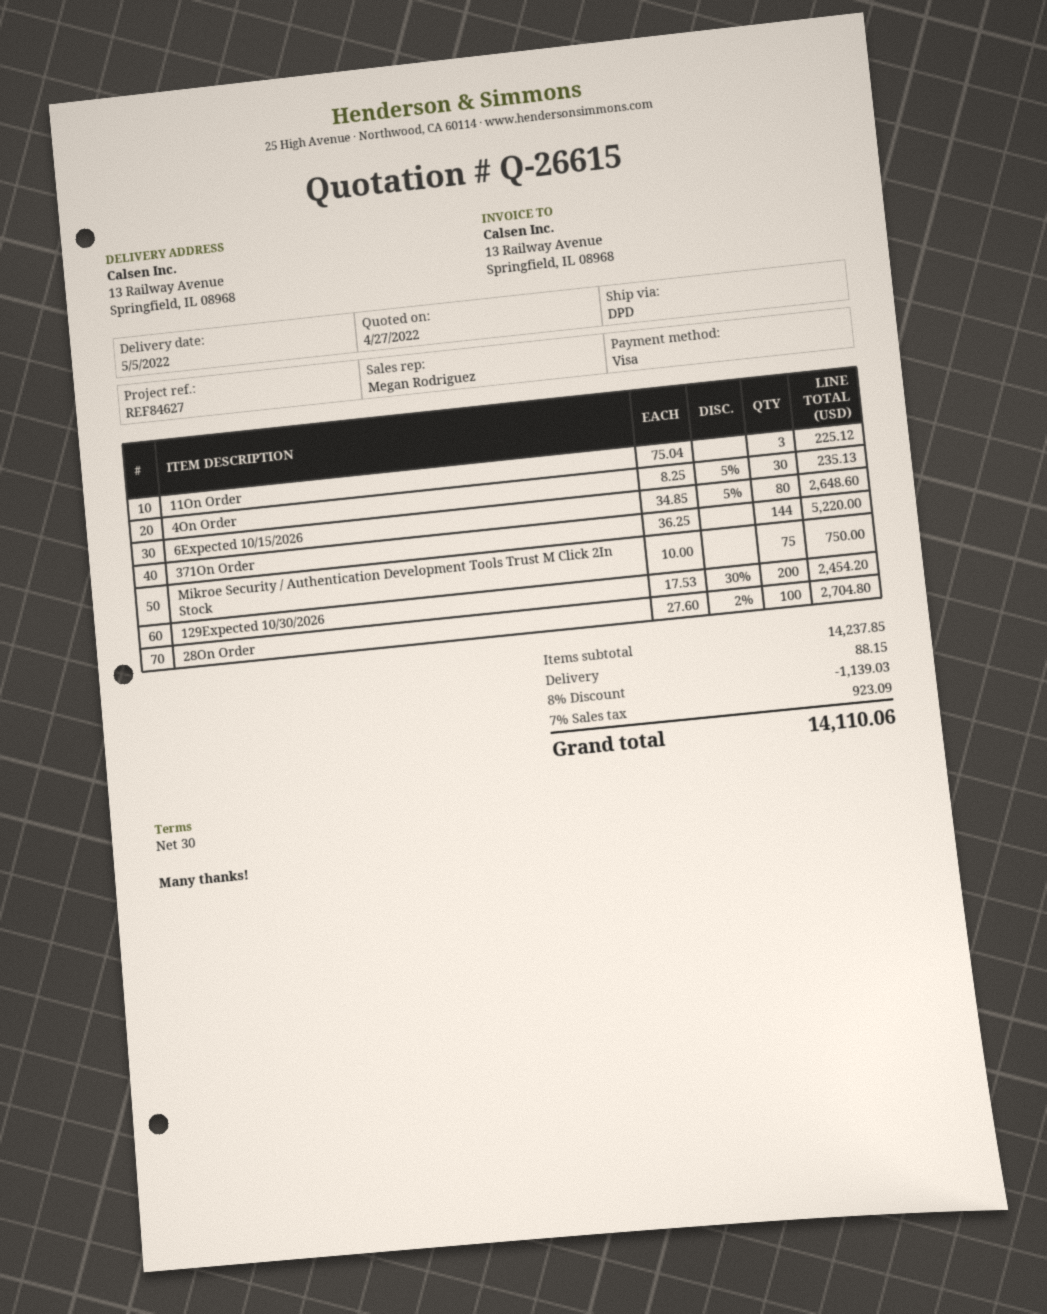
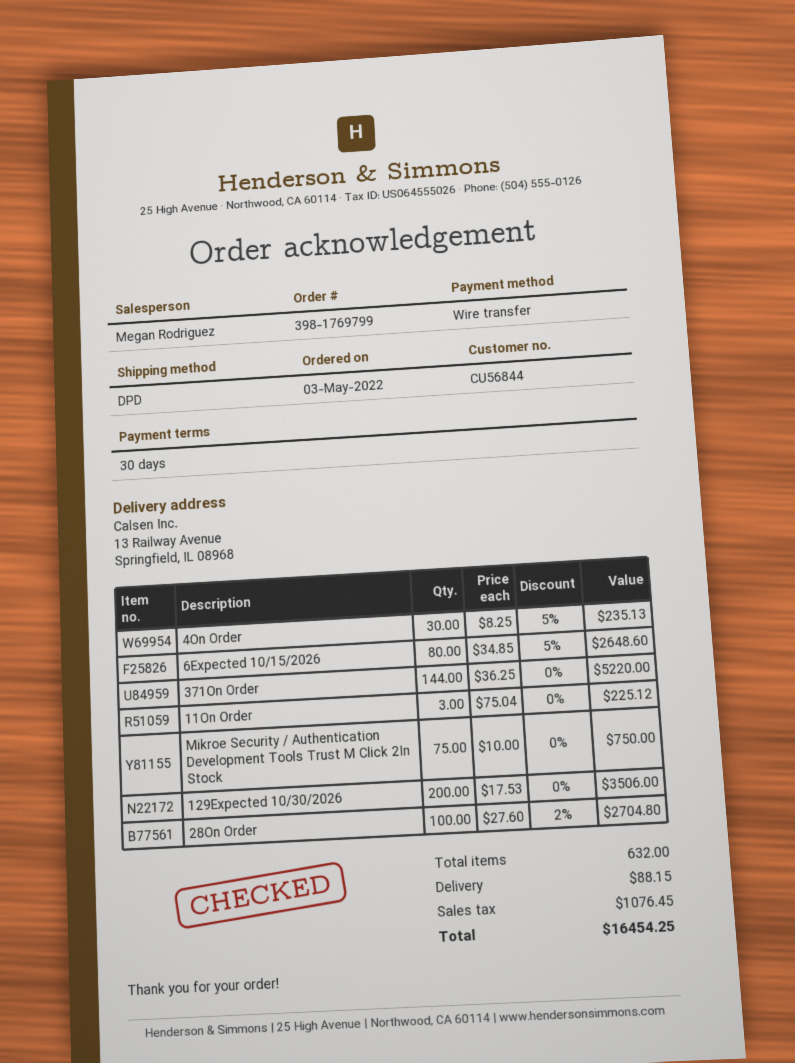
payment method: Visa -> bank transfer
129Expected 10/30/2026: 200 x 17.53 - 30% = 2454.20 -> 200 x 17.53 = 3506.00
discount: 8% = 1139.03 -> none
tax: 923.09 -> 1076.45
total: 14110.06 -> 16454.25

